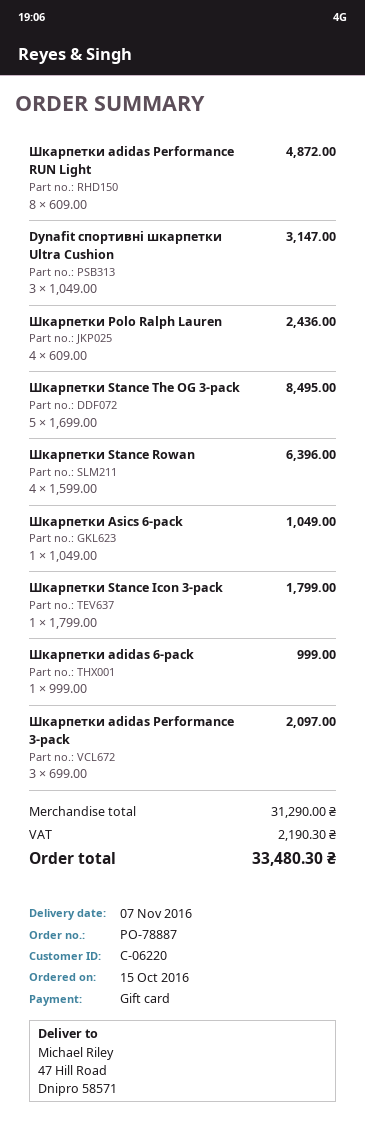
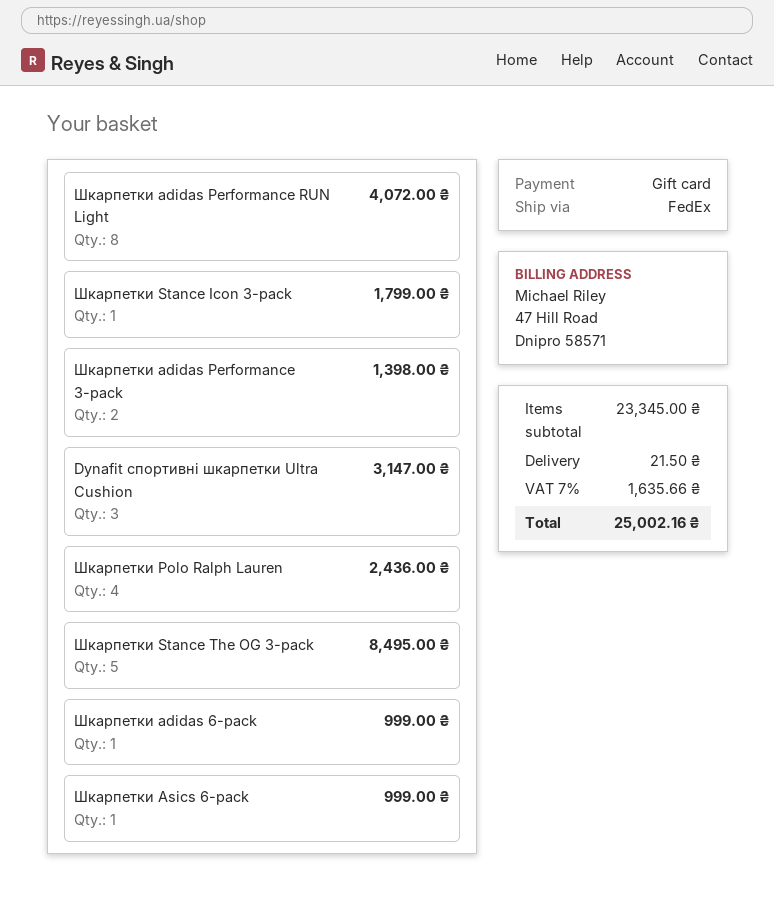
Шкарпетки adidas Performance RUN Light: 8 for 4872.00 -> 8 for 4072.00
Шкарпетки Stance Rowan: 4 for 6396.00 -> none
Шкарпетки Asics 6-pack: 1 for 1049.00 -> 1 for 999.00
Шкарпетки adidas Performance 3-pack: 3 for 2097.00 -> 2 for 1398.00
subtotal: 31290.00 -> 23345.00
shipping: none -> 21.50
tax: 2190.30 -> 1635.66
total: 33480.30 -> 25002.16

